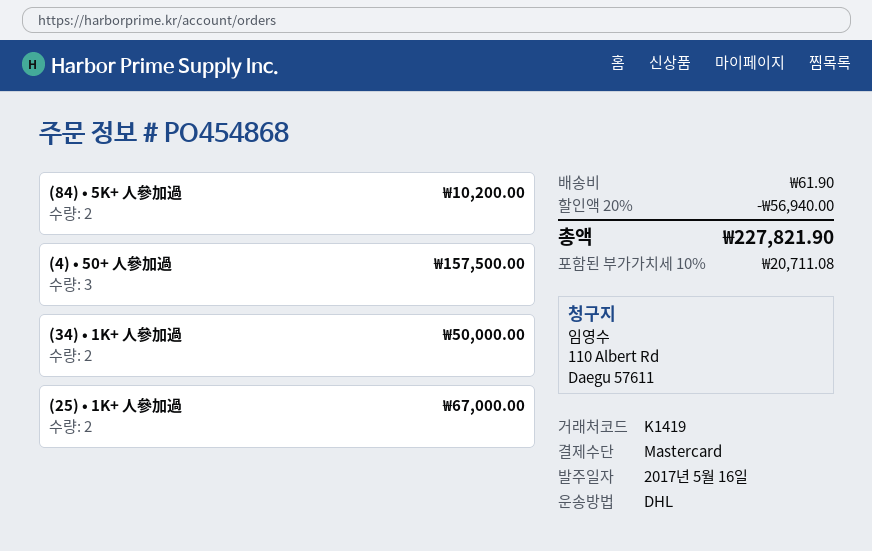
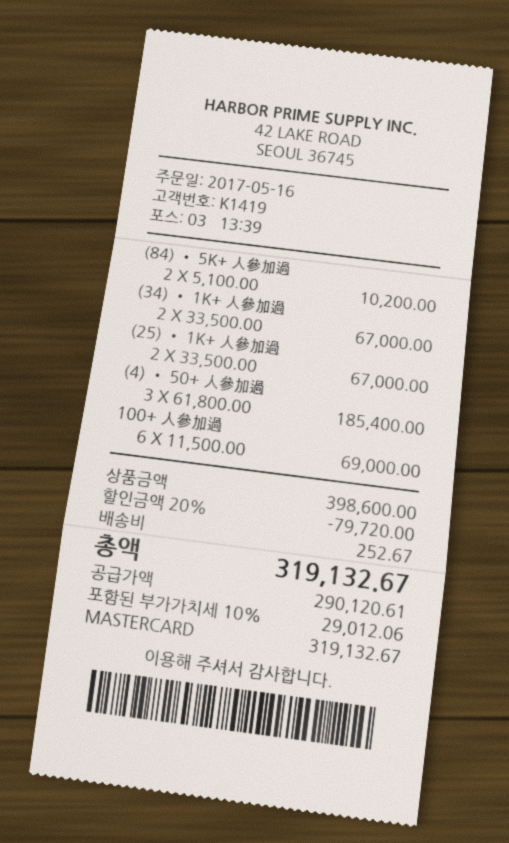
(4) • 50+ 人參加過: 3 for 157500.00 -> 3 for 185400.00
(34) • 1K+ 人參加過: 2 for 50000.00 -> 2 for 67000.00
100+ 人參加過: none -> 6 for 69000.00
discount: 20% = 56940.00 -> 20% = 79720.00
shipping: 61.90 -> 252.67
tax: 10% = 20711.08 -> 10% = 29012.06
total: 227821.90 -> 319132.67

